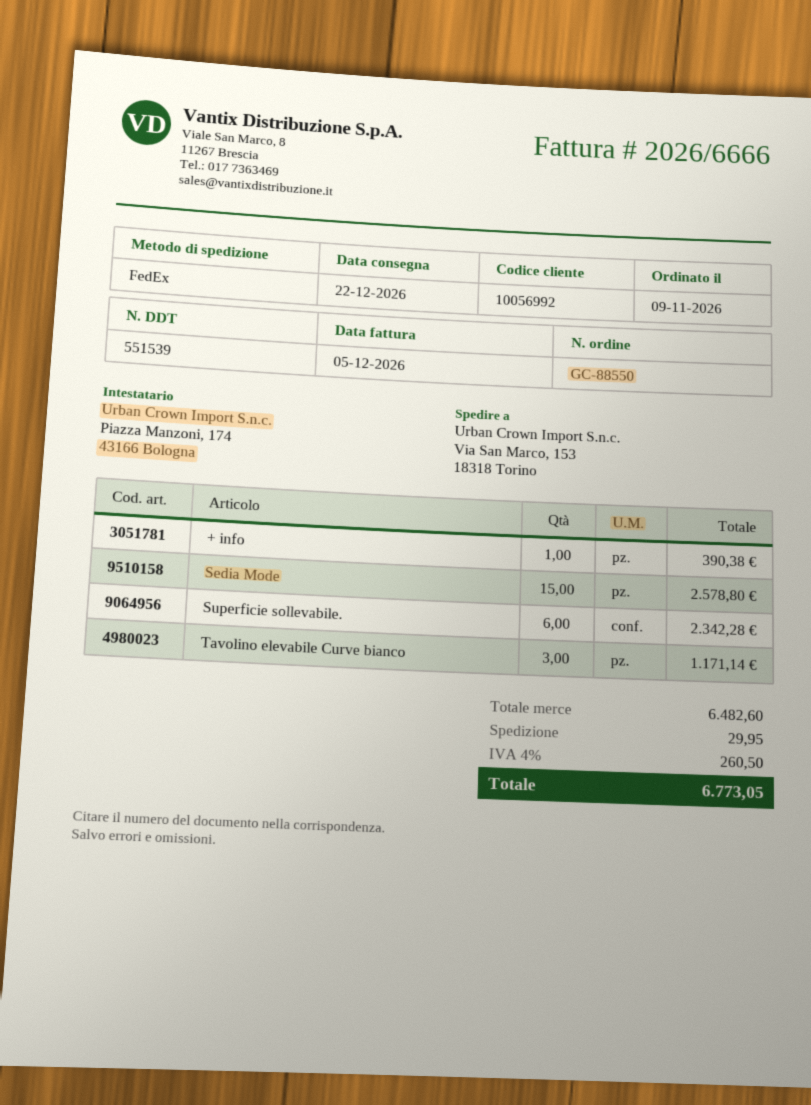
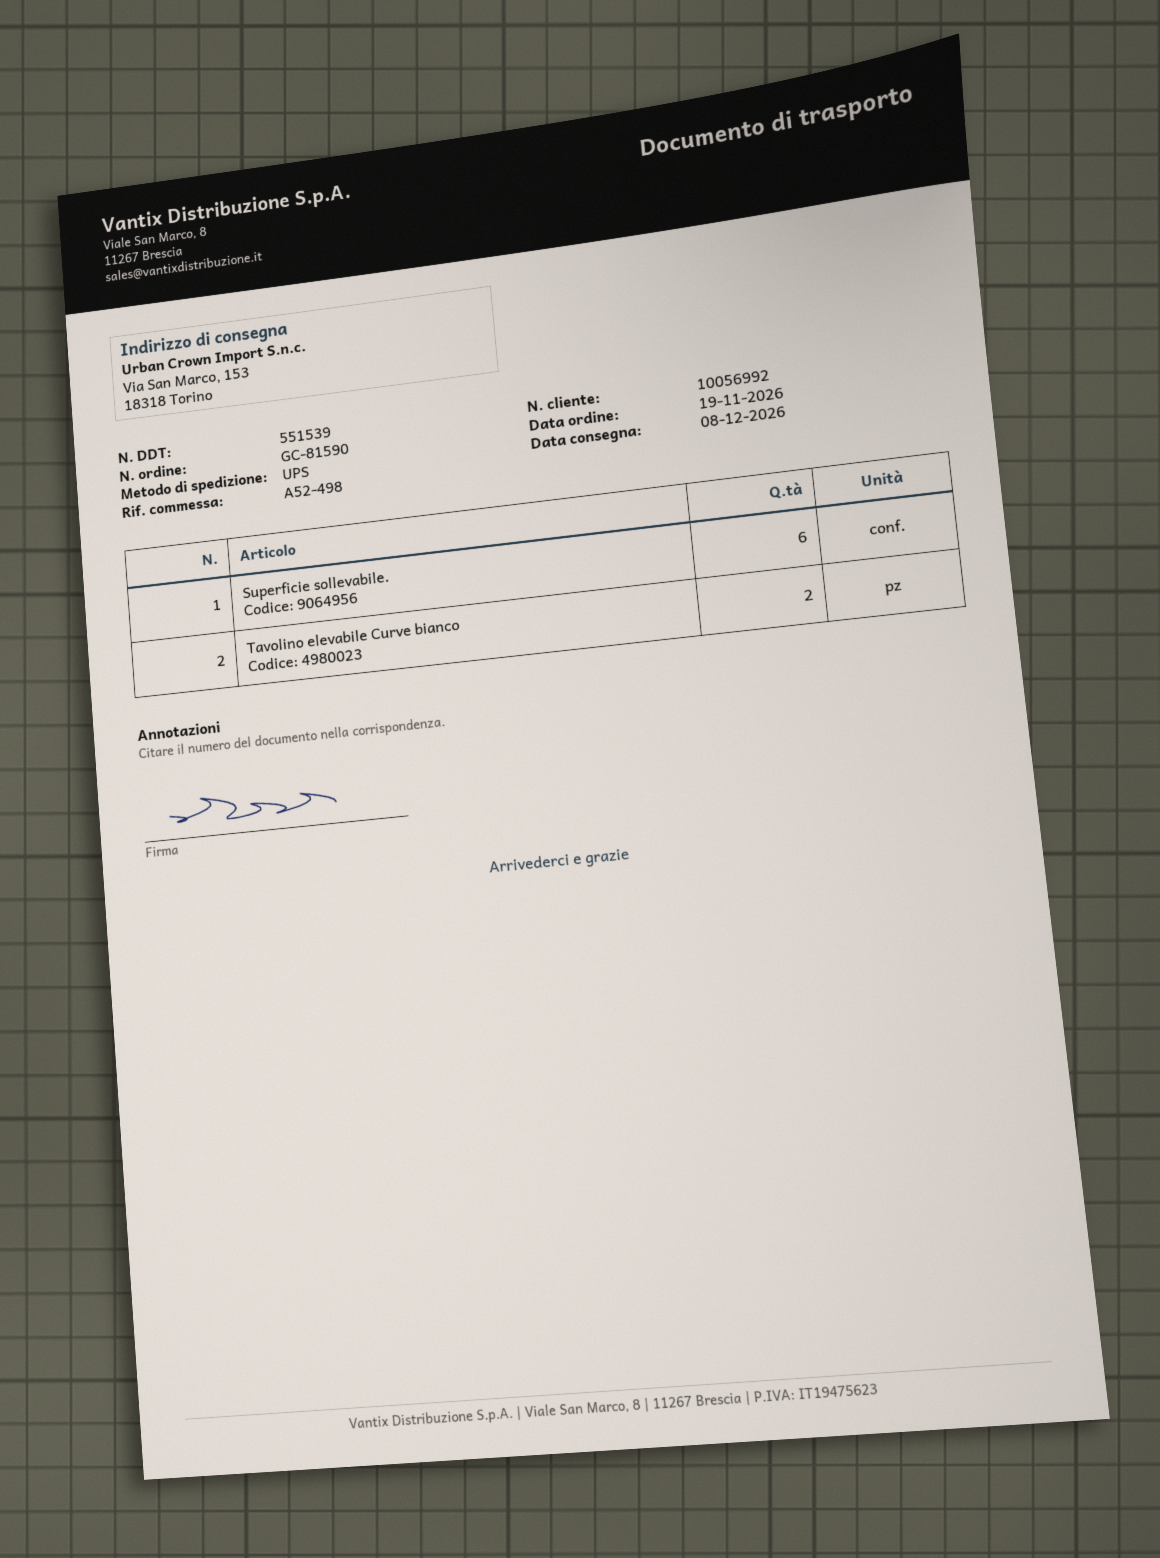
order number: GC-88550 -> GC-81590
order date: 2026-11-09 -> 2026-11-19
delivery date: 2026-12-22 -> 2026-12-08
shipping method: FedEx -> UPS
+ info: 1 -> none
Sedia Mode: 15 -> none
Tavolino elevabile Curve bianco: 3 -> 2

